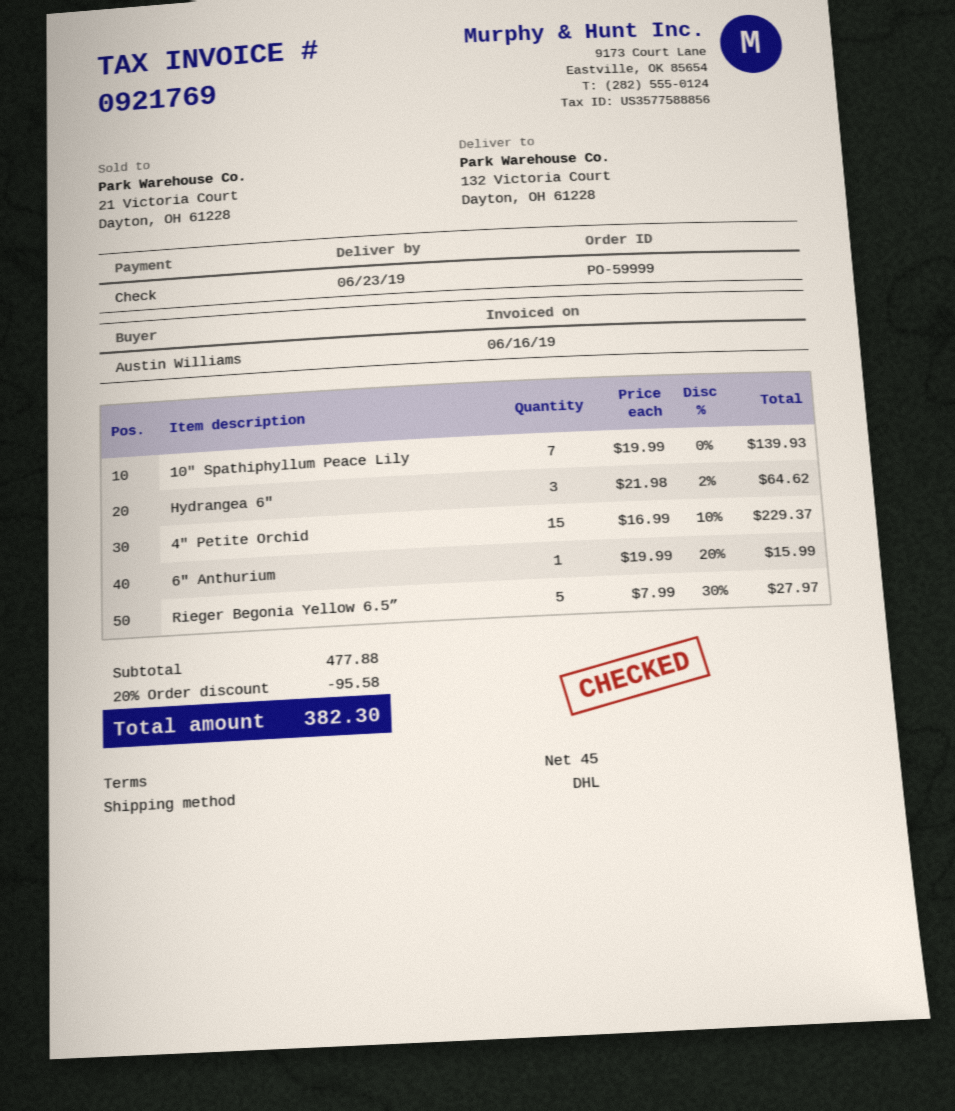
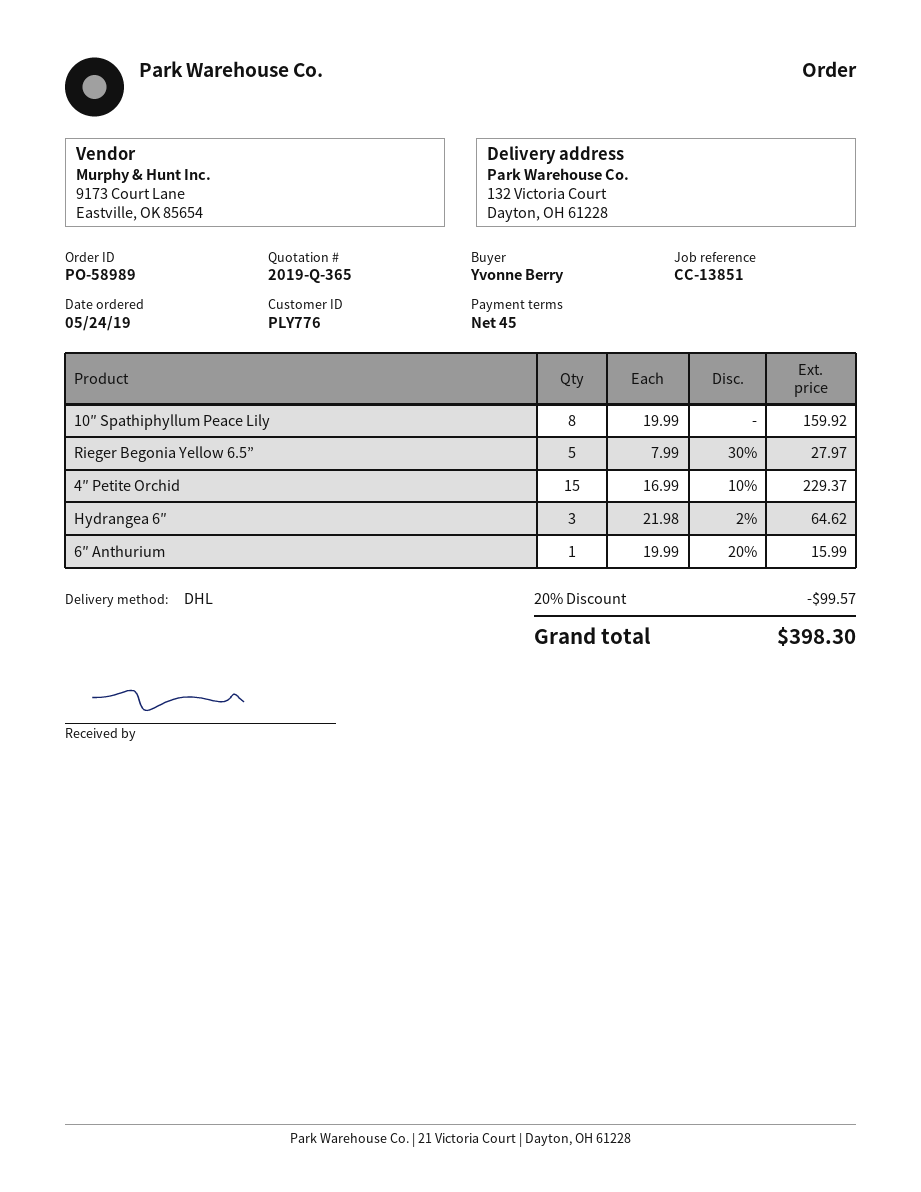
order number: PO-59999 -> PO-58989
ordered by: Austin Williams -> Yvonne Berry
10″ Spathiphyllum Peace Lily: 7 x 19.99 = 139.93 -> 8 x 19.99 = 159.92
discount: 20% = 95.58 -> 20% = 99.57
total: 382.30 -> 398.30

